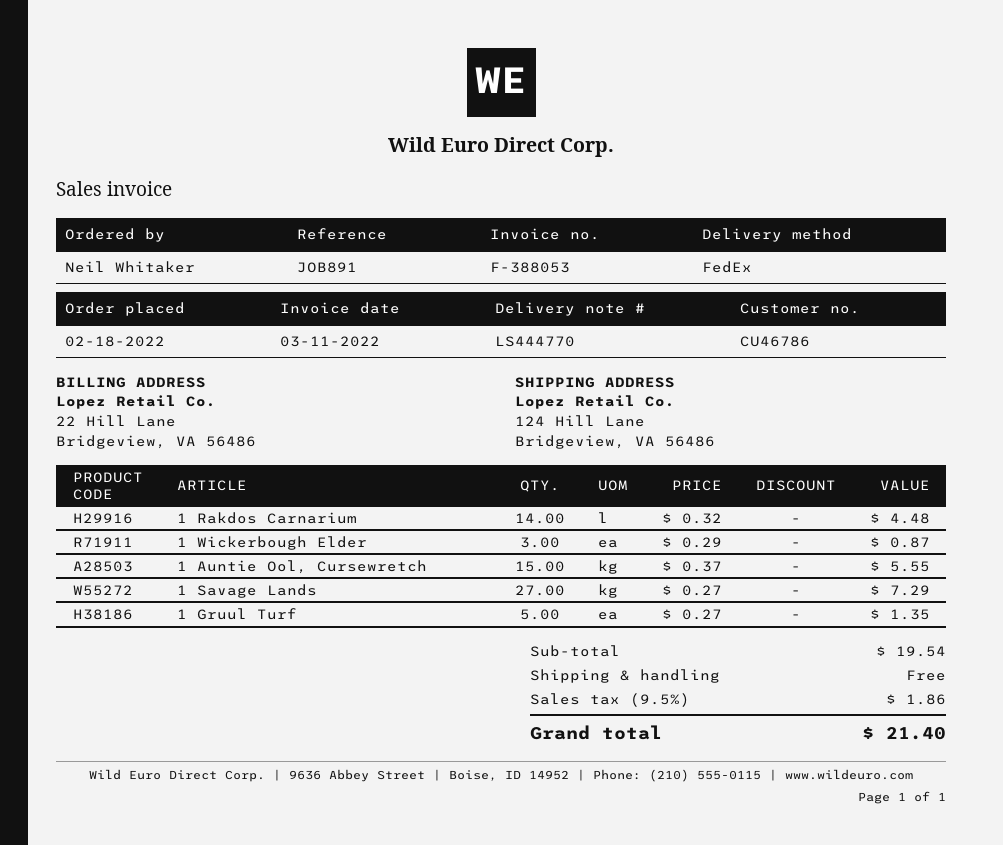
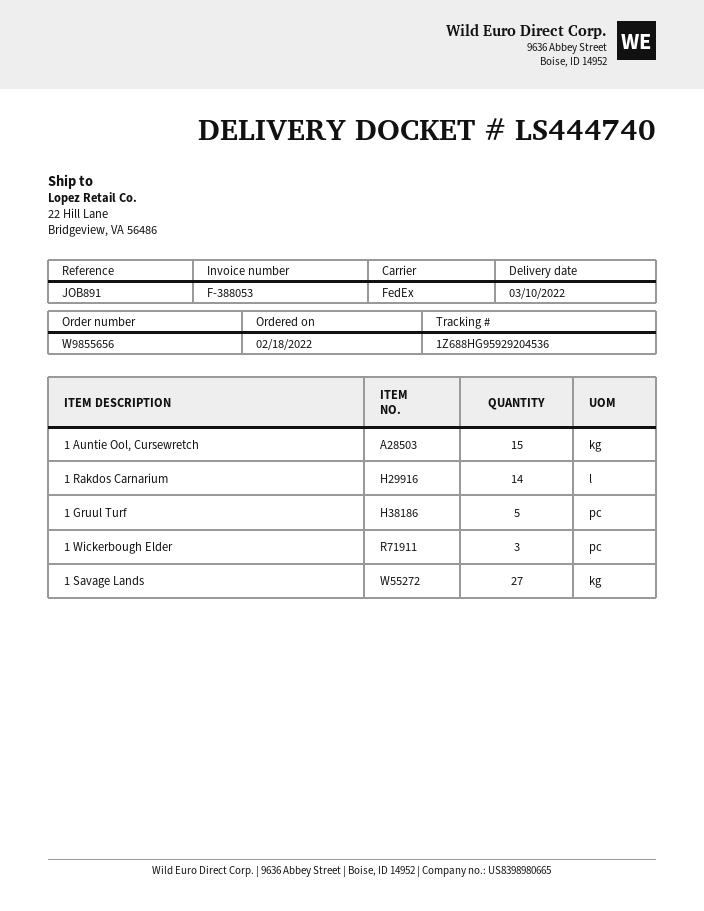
delivery note number: LS444770 -> LS444740
ship to: 124 Hill Lane, Bridgeview, VA 56486 -> 22 Hill Lane, Bridgeview, VA 56486

